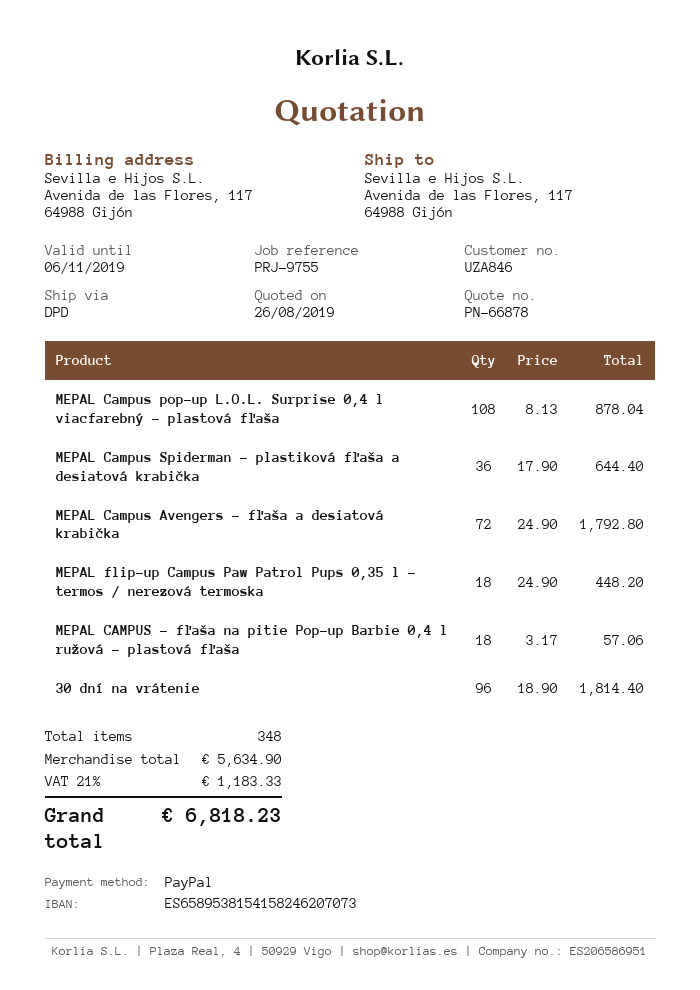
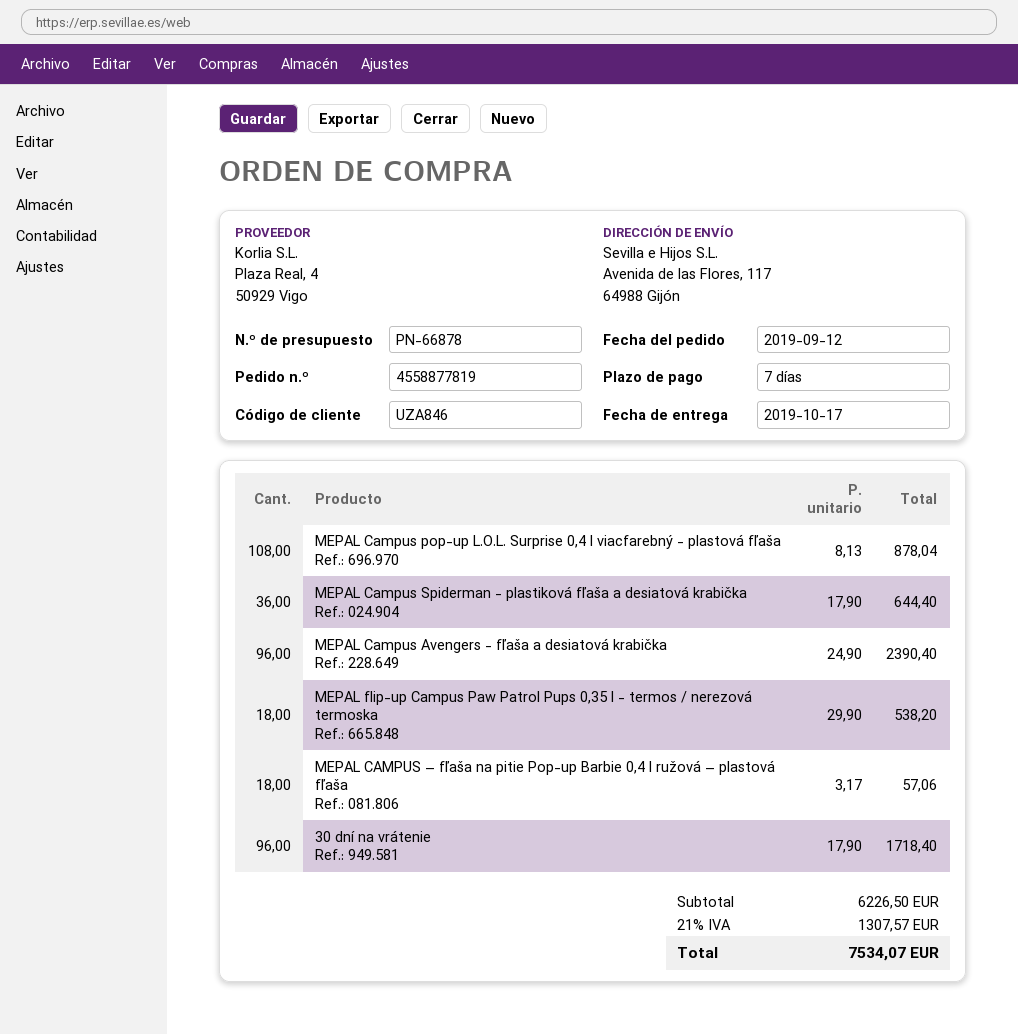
MEPAL Campus Avengers - fľaša a desiatová krabička: 72 x 24.90 = 1792.80 -> 96 x 24.90 = 2390.40
MEPAL flip-up Campus Paw Patrol Pups 0,35 l - termos / nerezová termoska: 18 x 24.90 = 448.20 -> 18 x 29.90 = 538.20
30 dní na vrátenie: 96 x 18.90 = 1814.40 -> 96 x 17.90 = 1718.40
subtotal: 5634.90 -> 6226.50
tax: 21% = 1183.33 -> 21% = 1307.57
total: 6818.23 -> 7534.07

